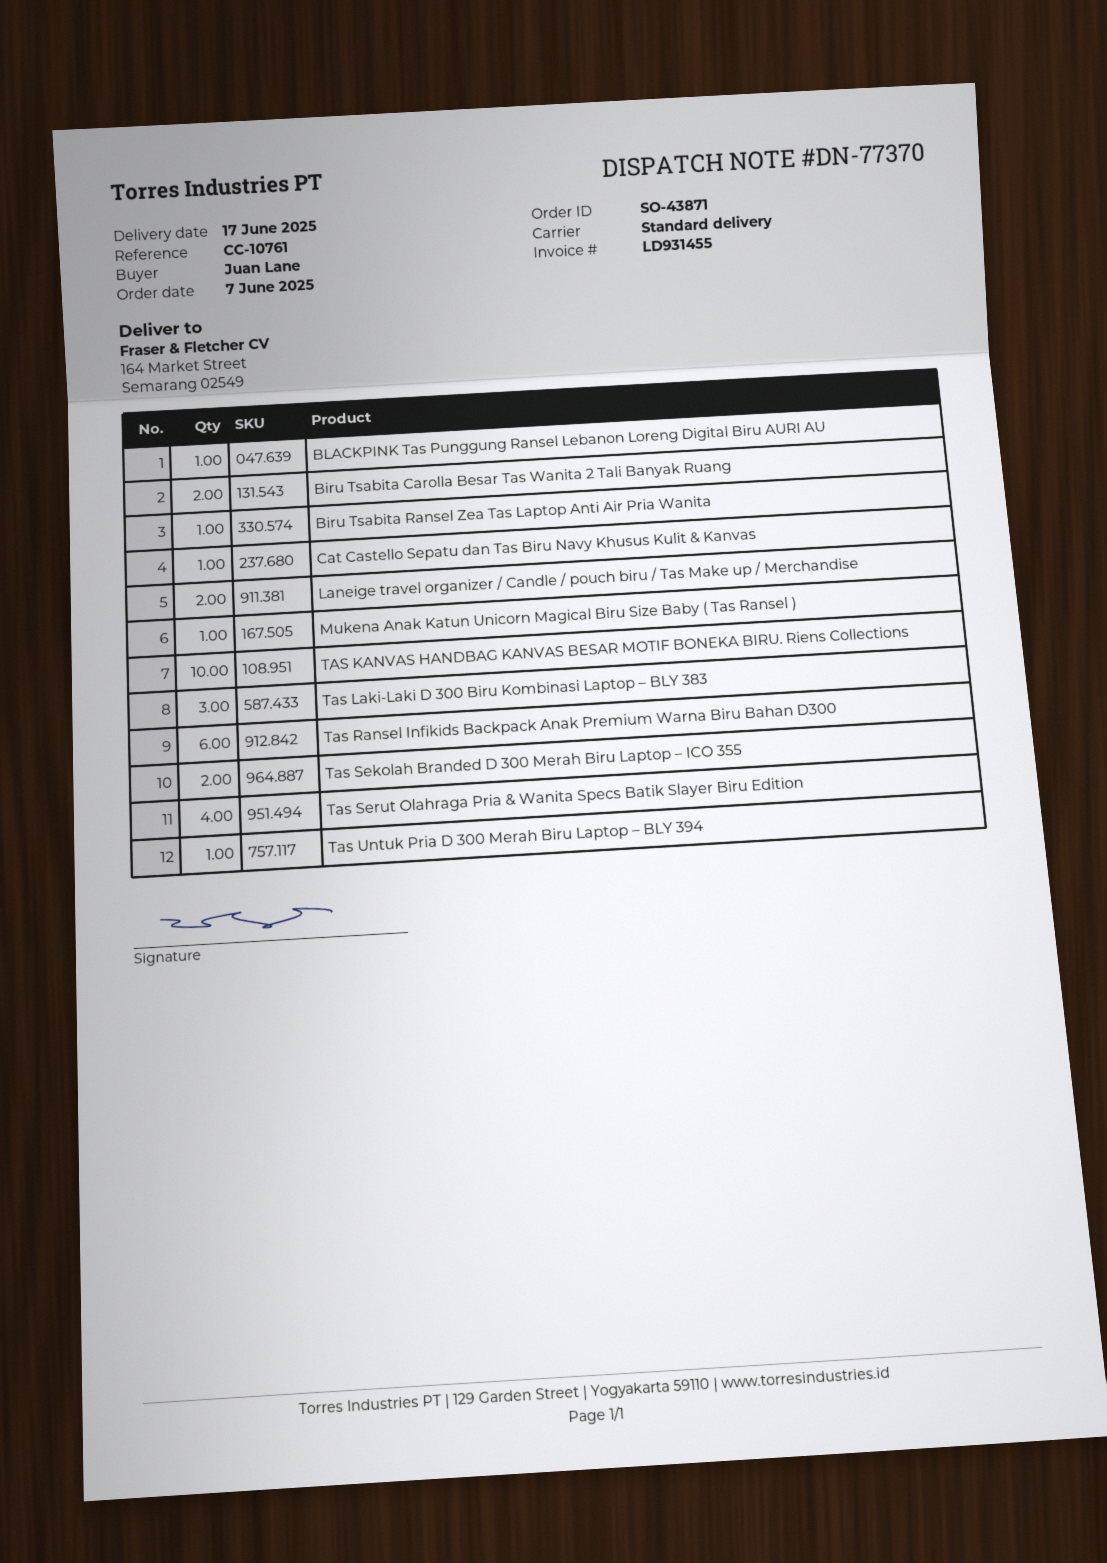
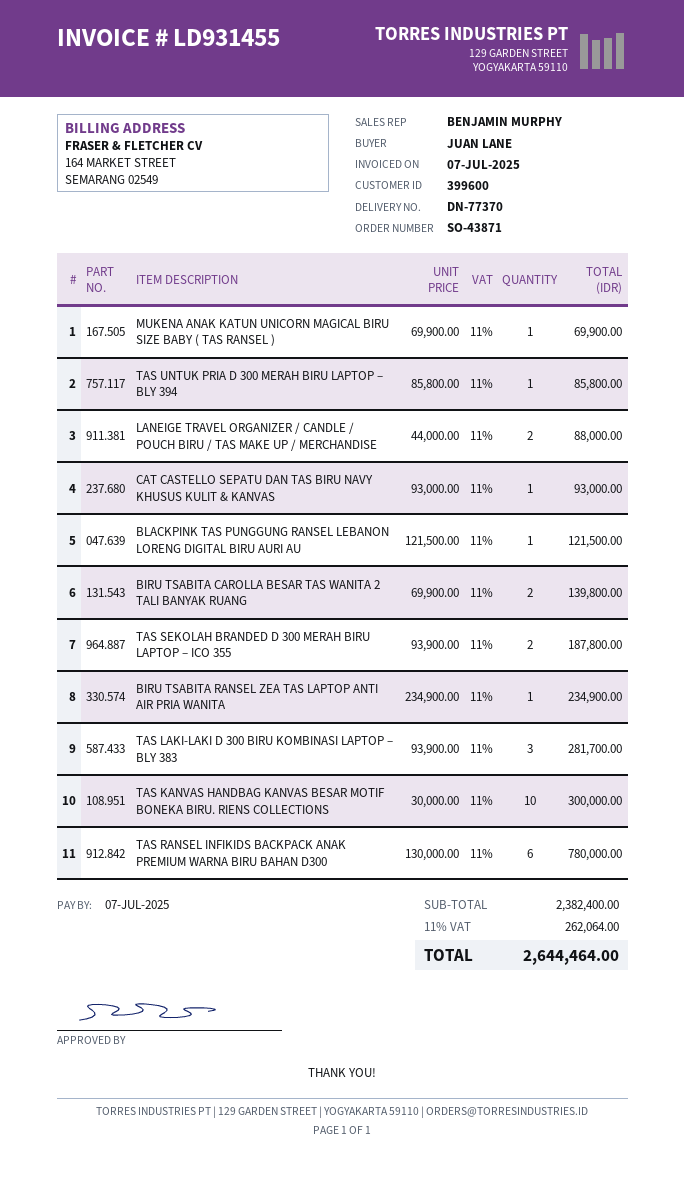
Tas Serut Olahraga Pria & Wanita Specs Batik Slayer Biru Edition: 4 -> none

